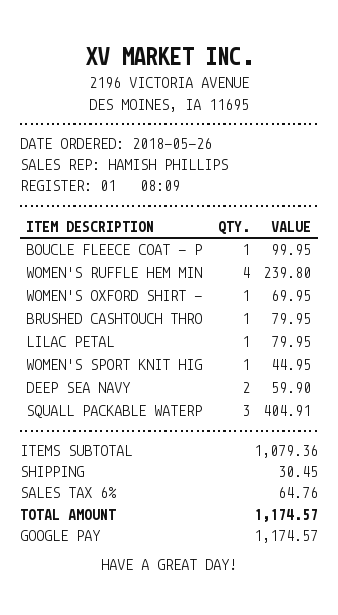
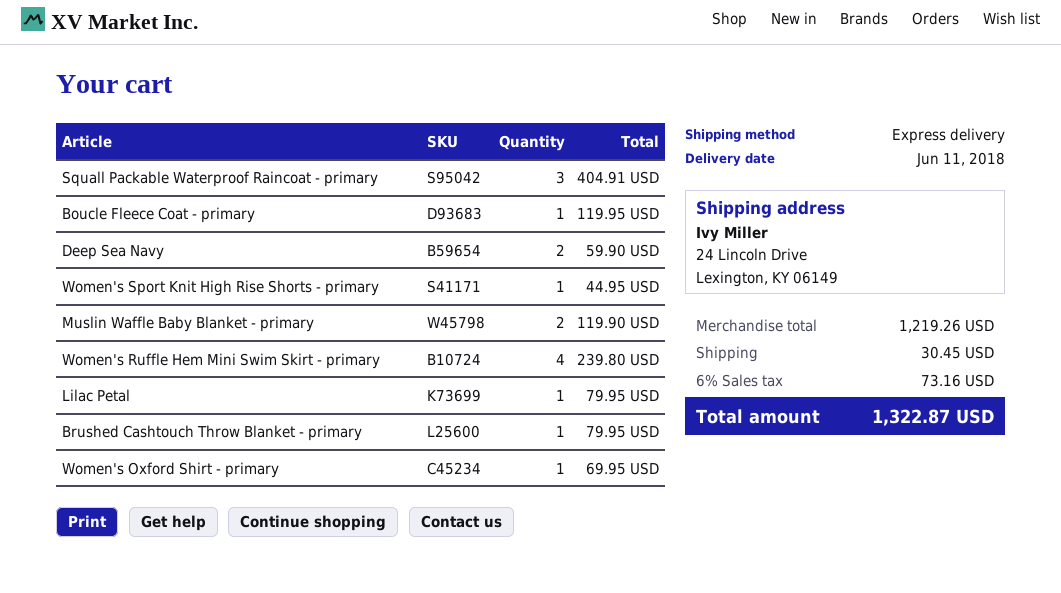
BOUCLE FLEECE COAT - P: 1 for 99.95 -> 1 for 119.95
Muslin Waffle Baby Blanket - primary: none -> 2 for 119.90
subtotal: 1079.36 -> 1219.26
tax: 6% = 64.76 -> 6% = 73.16
total: 1174.57 -> 1322.87

